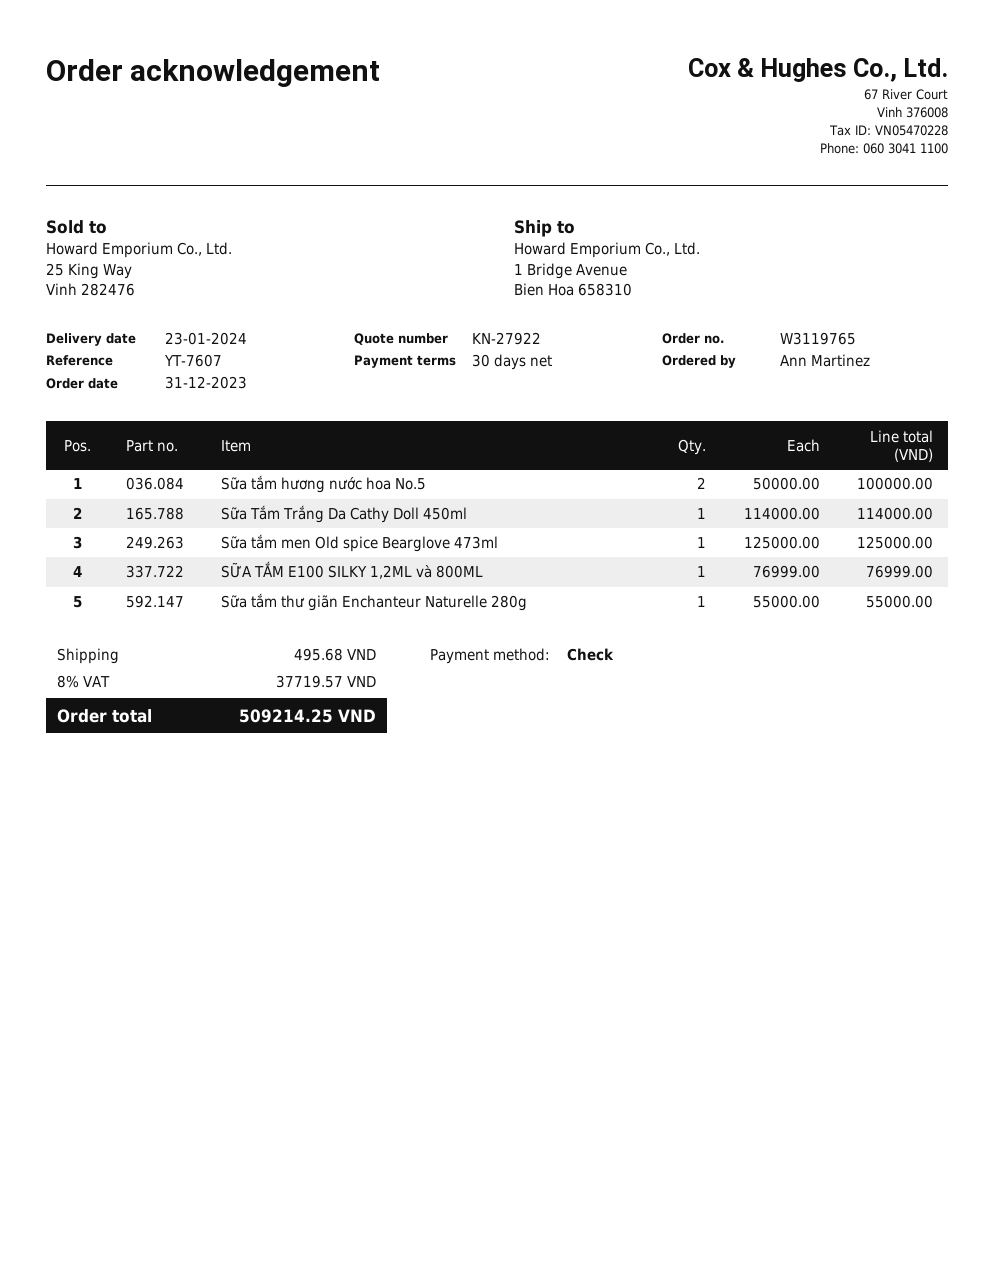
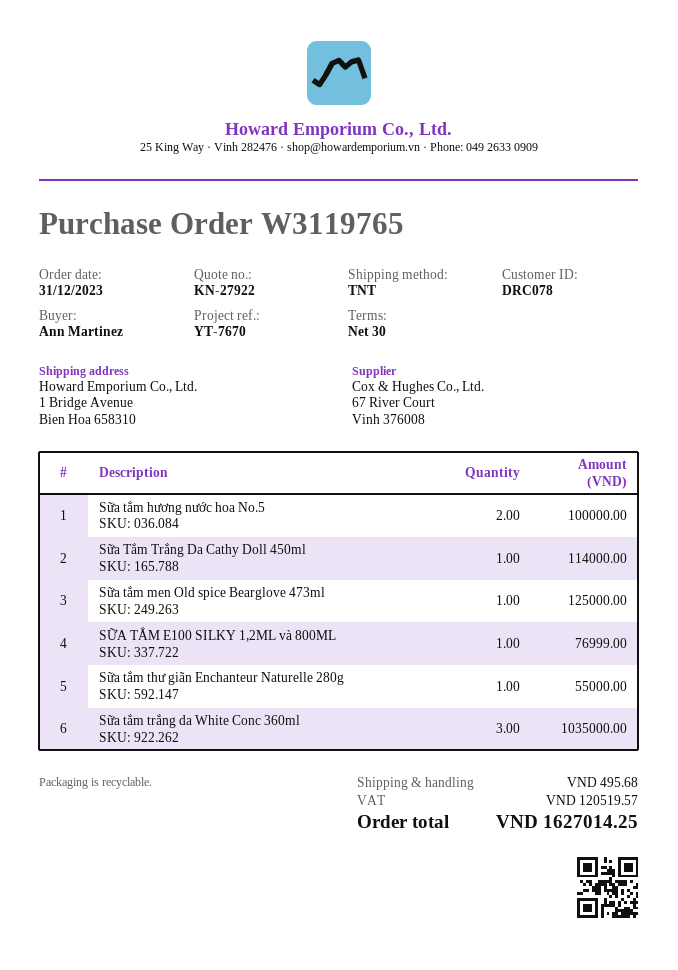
reference: YT-7607 -> YT-7670
Sữa tắm trắng da White Conc 360ml: none -> 3 for 1035000.00
tax: 37719.57 -> 120519.57
total: 509214.25 -> 1627014.25

